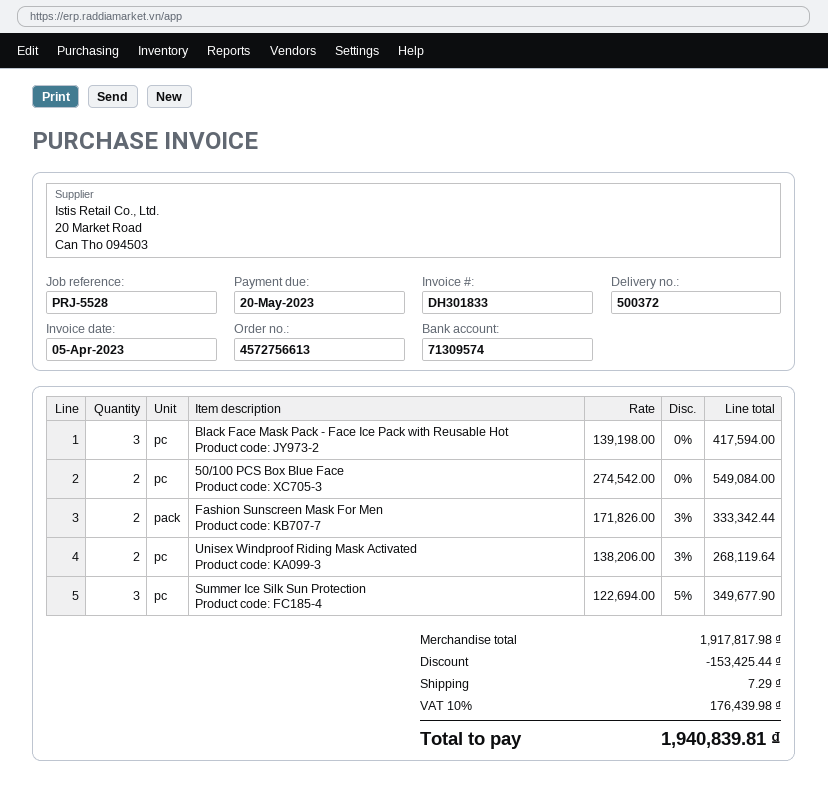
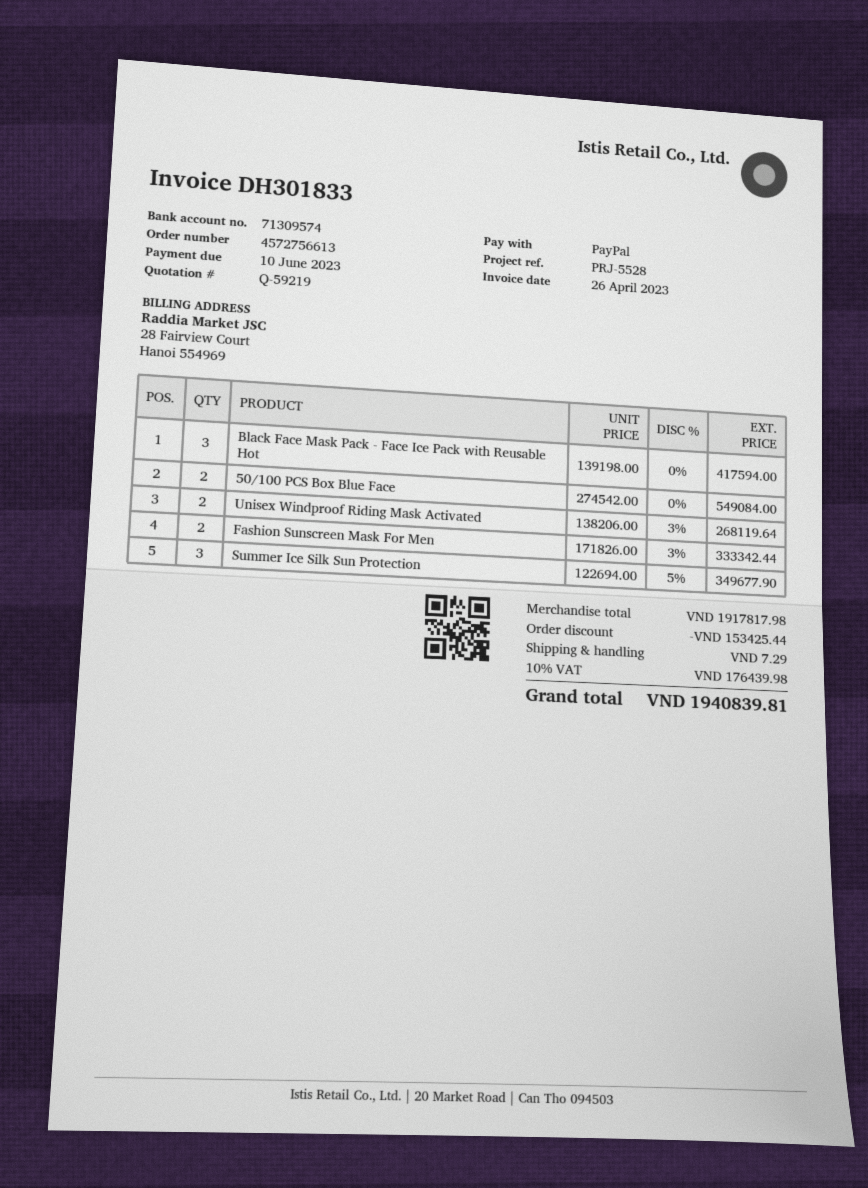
invoice date: 2023-04-05 -> 2023-04-26
due date: 2023-05-20 -> 2023-06-10

